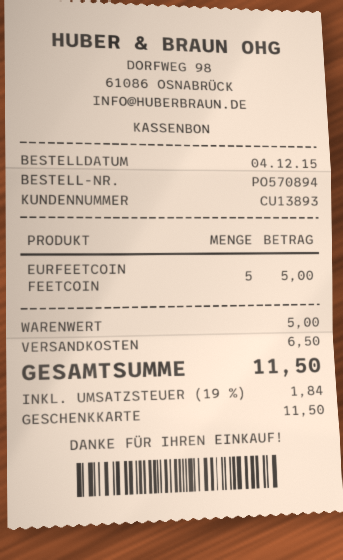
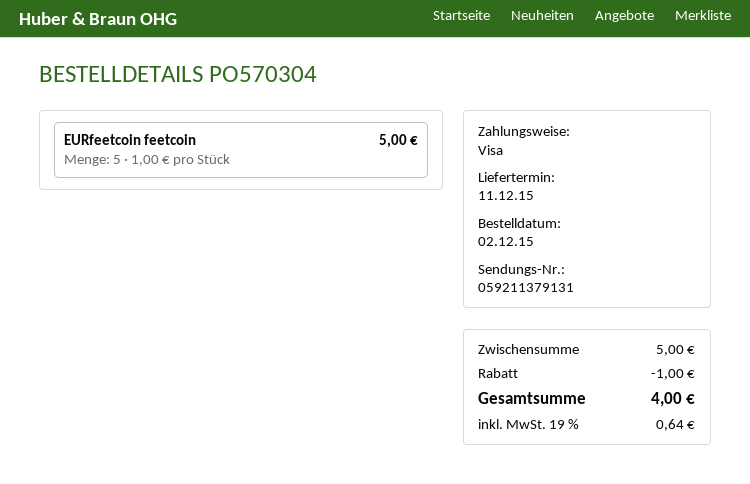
order number: PO570894 -> PO570304
order date: 2015-12-04 -> 2015-12-02
payment method: gift card -> Visa
discount: none -> 1.00
shipping: 6.50 -> none
tax: 19% = 1.84 -> 19% = 0.64
total: 11.50 -> 4.00

